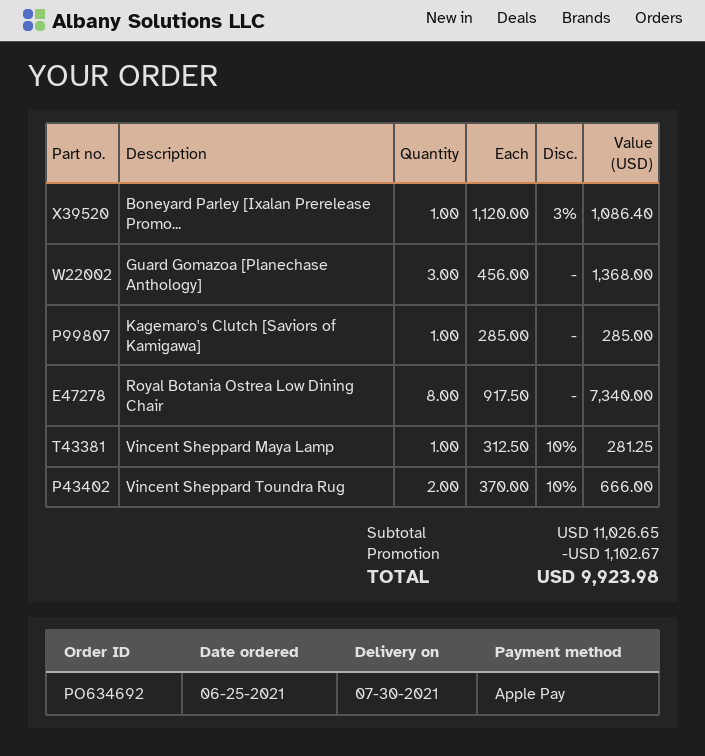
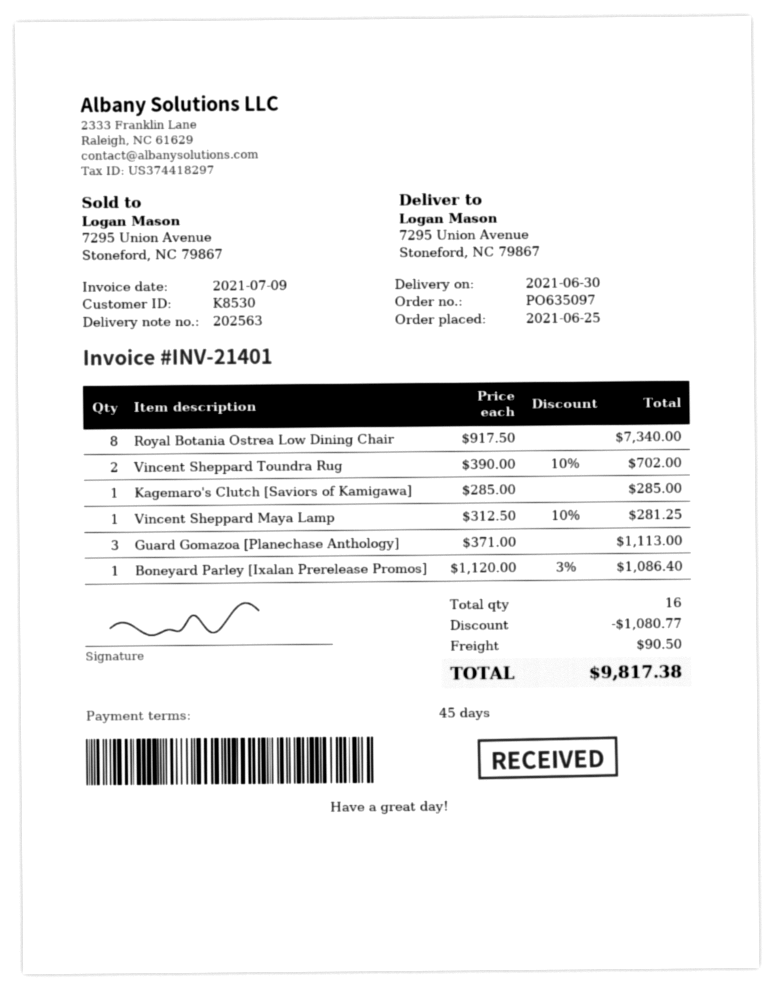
order number: PO634692 -> PO635097
delivery date: 2021-07-30 -> 2021-06-30
Guard Gomazoa [Planechase Anthology]: 3 x 456.00 = 1368.00 -> 3 x 371.00 = 1113.00
Vincent Sheppard Toundra Rug: 2 x 370.00 - 10% = 666.00 -> 2 x 390.00 - 10% = 702.00
discount: 1102.67 -> 1080.77
shipping: none -> 90.50
total: 9923.98 -> 9817.38

